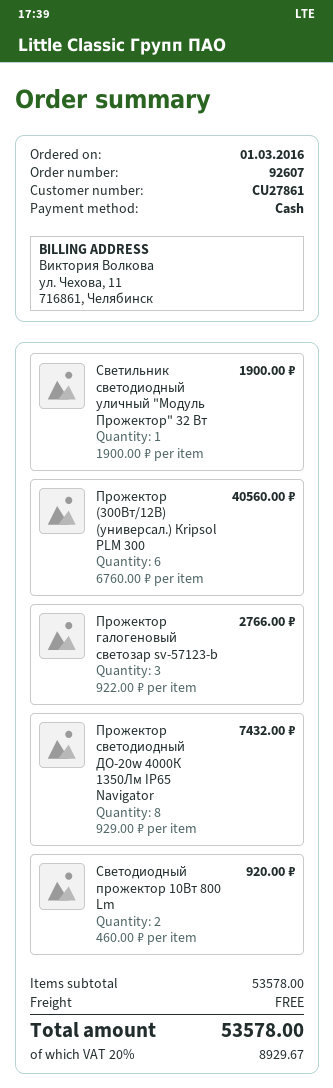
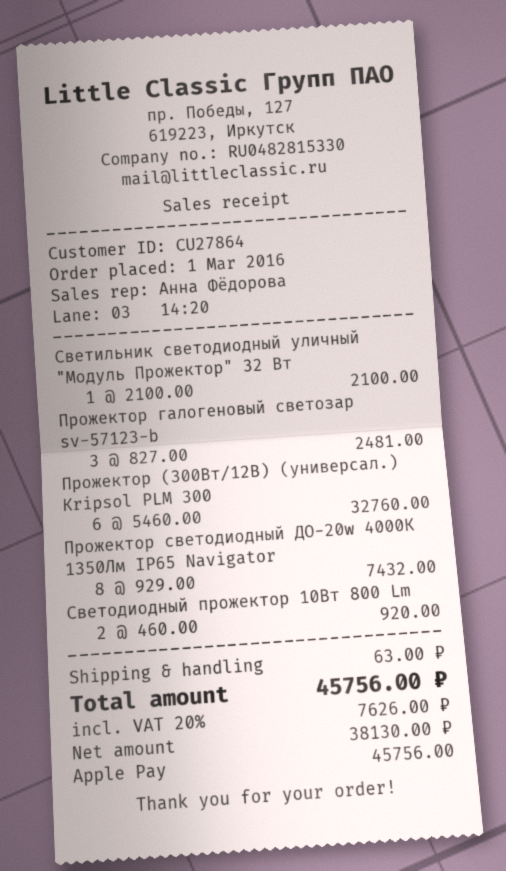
customer number: CU27861 -> CU27864
payment method: cash -> Apple Pay
Светильник светодиодный уличный "Модуль Прожектор" 32 Вт: 1 x 1900.00 = 1900.00 -> 1 x 2100.00 = 2100.00
Прожектор (300Вт/12В) (универсал.) Кripsol PLM 300: 6 x 6760.00 = 40560.00 -> 6 x 5460.00 = 32760.00
Прожектор галогеновый светозар sv-57123-b: 3 x 922.00 = 2766.00 -> 3 x 827.00 = 2481.00
shipping: 0.00 -> 63.00
tax: 20% = 8929.67 -> 20% = 7626.00
total: 53578.00 -> 45756.00

